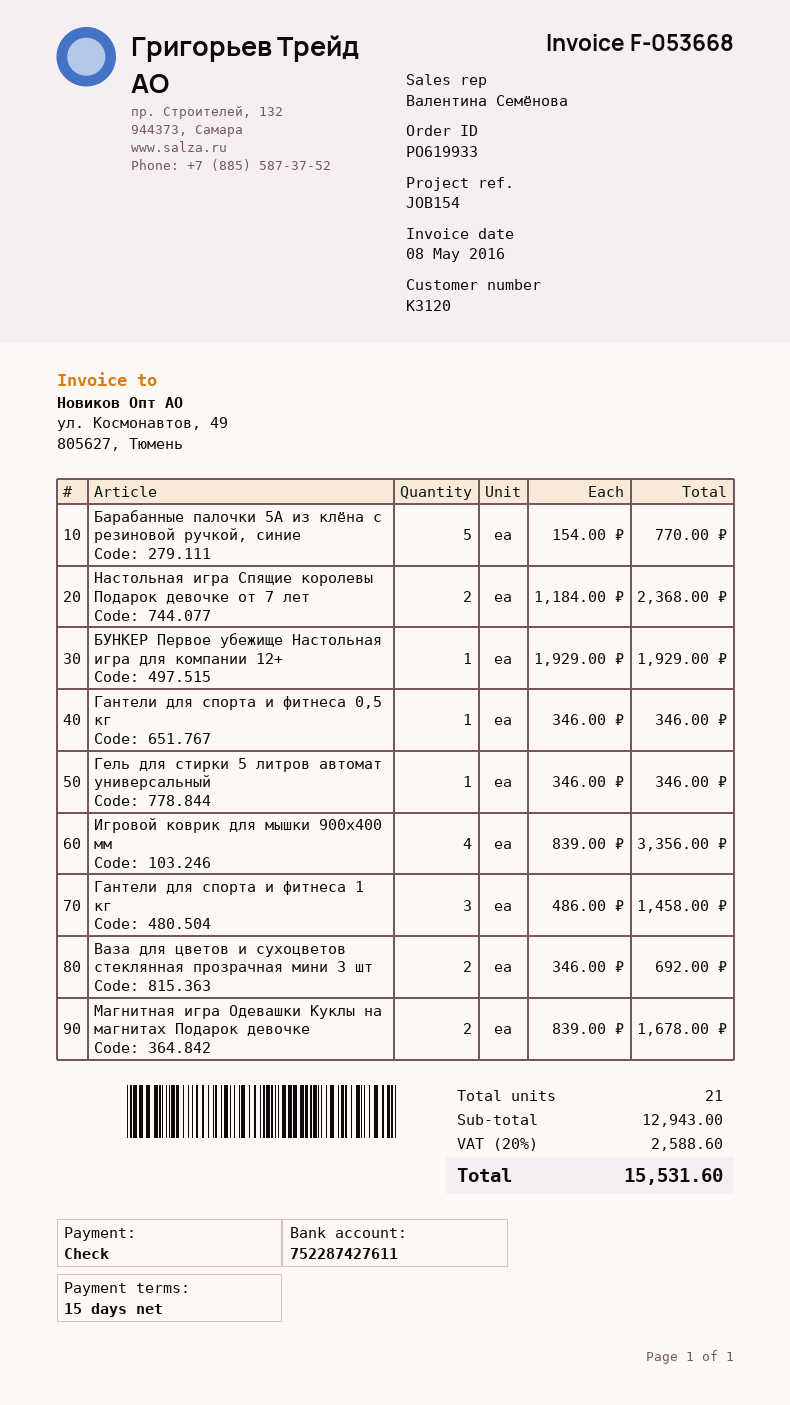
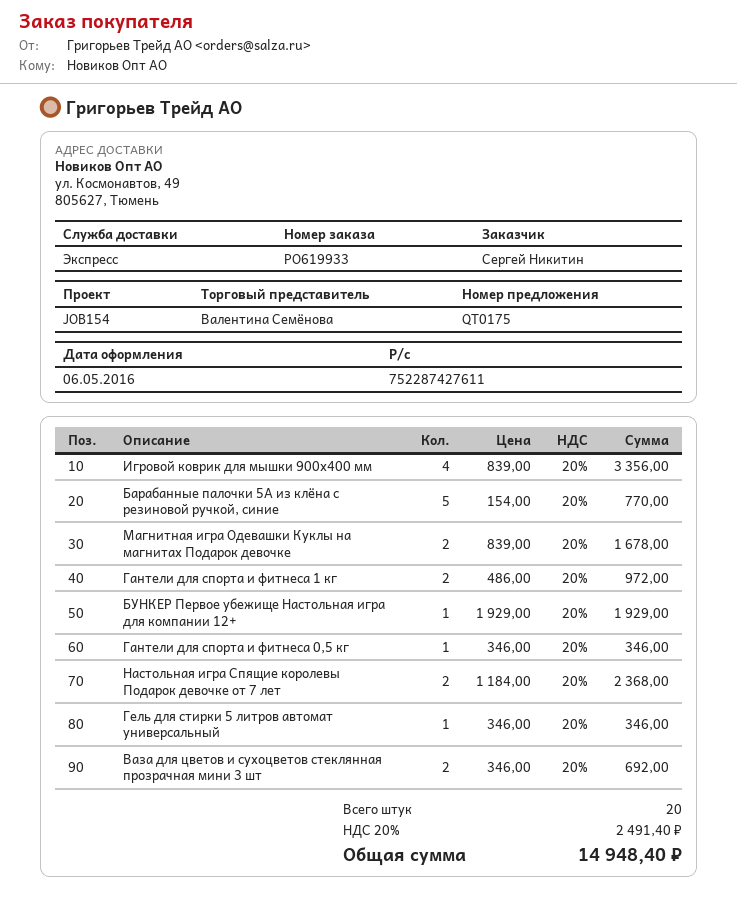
Гантели для спорта и фитнеса 1 кг: 3 x 486.00 = 1458.00 -> 2 x 486.00 = 972.00
total quantity: 21 -> 20
tax: 20% = 2588.60 -> 20% = 2491.40
total: 15531.60 -> 14948.40

